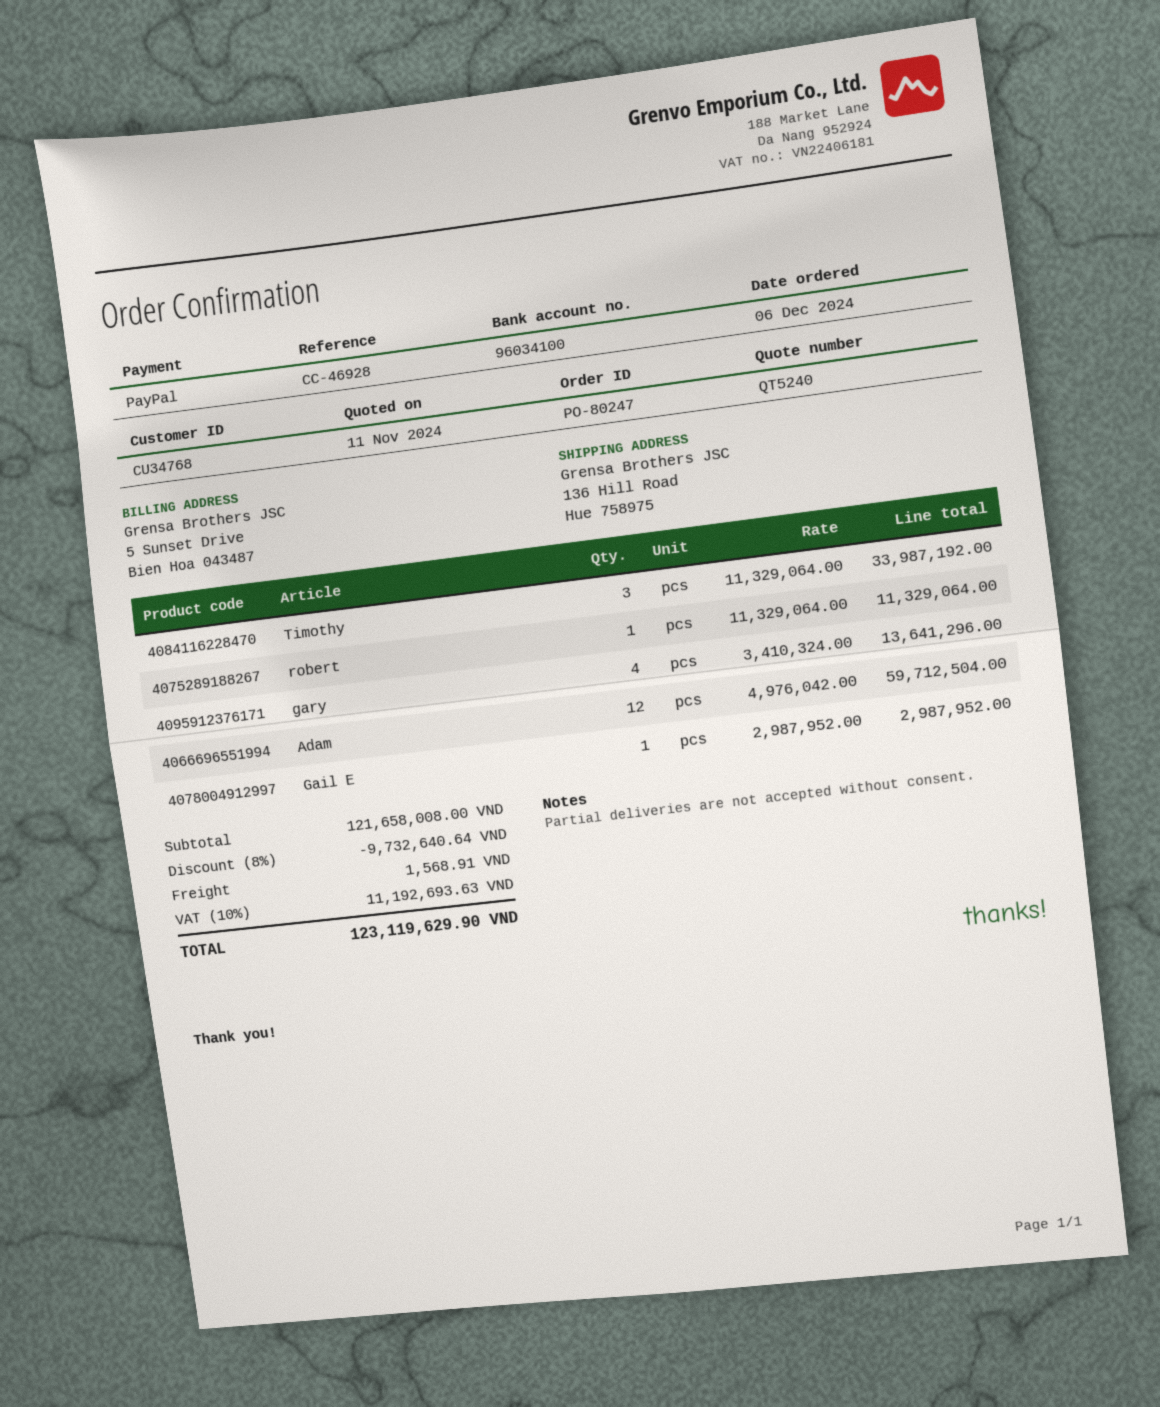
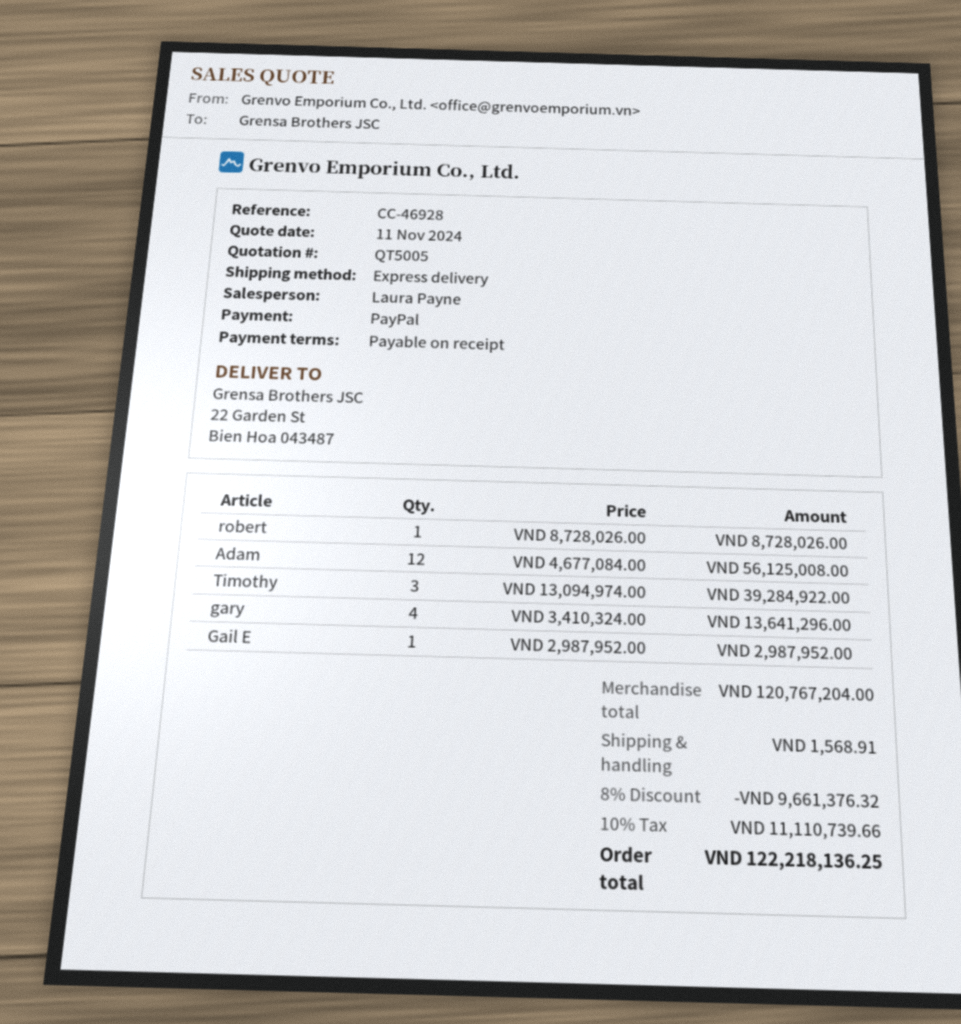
quote number: QT5240 -> QT5005
ship to: 136 Hill Road, Hue 758975 -> 22 Garden St, Bien Hoa 043487
Timothy: 3 x 11329064.00 = 33987192.00 -> 3 x 13094974.00 = 39284922.00
robert: 1 x 11329064.00 = 11329064.00 -> 1 x 8728026.00 = 8728026.00
Adam: 12 x 4976042.00 = 59712504.00 -> 12 x 4677084.00 = 56125008.00
subtotal: 121658008.00 -> 120767204.00
discount: 8% = 9732640.64 -> 8% = 9661376.32
tax: 10% = 11192693.63 -> 10% = 11110739.66
total: 123119629.90 -> 122218136.25

